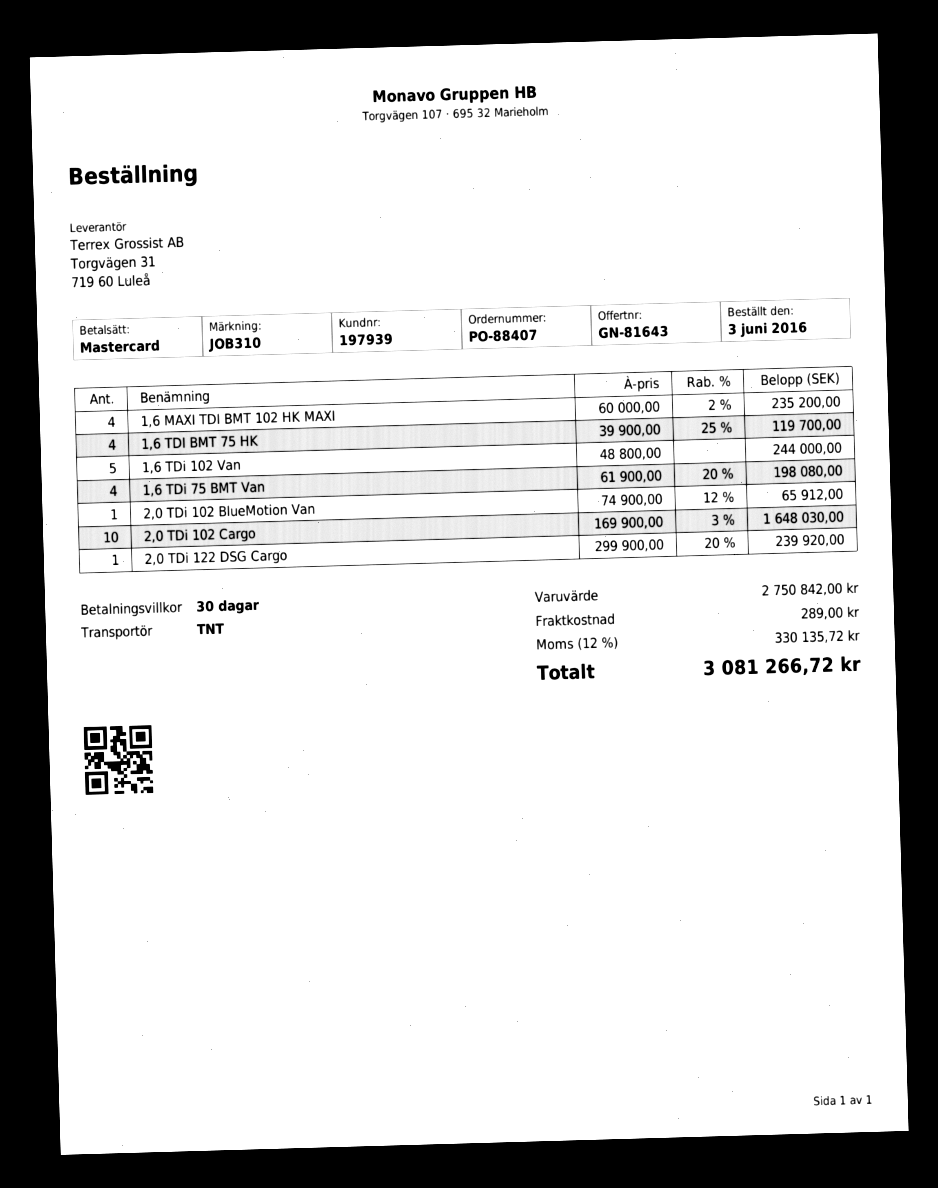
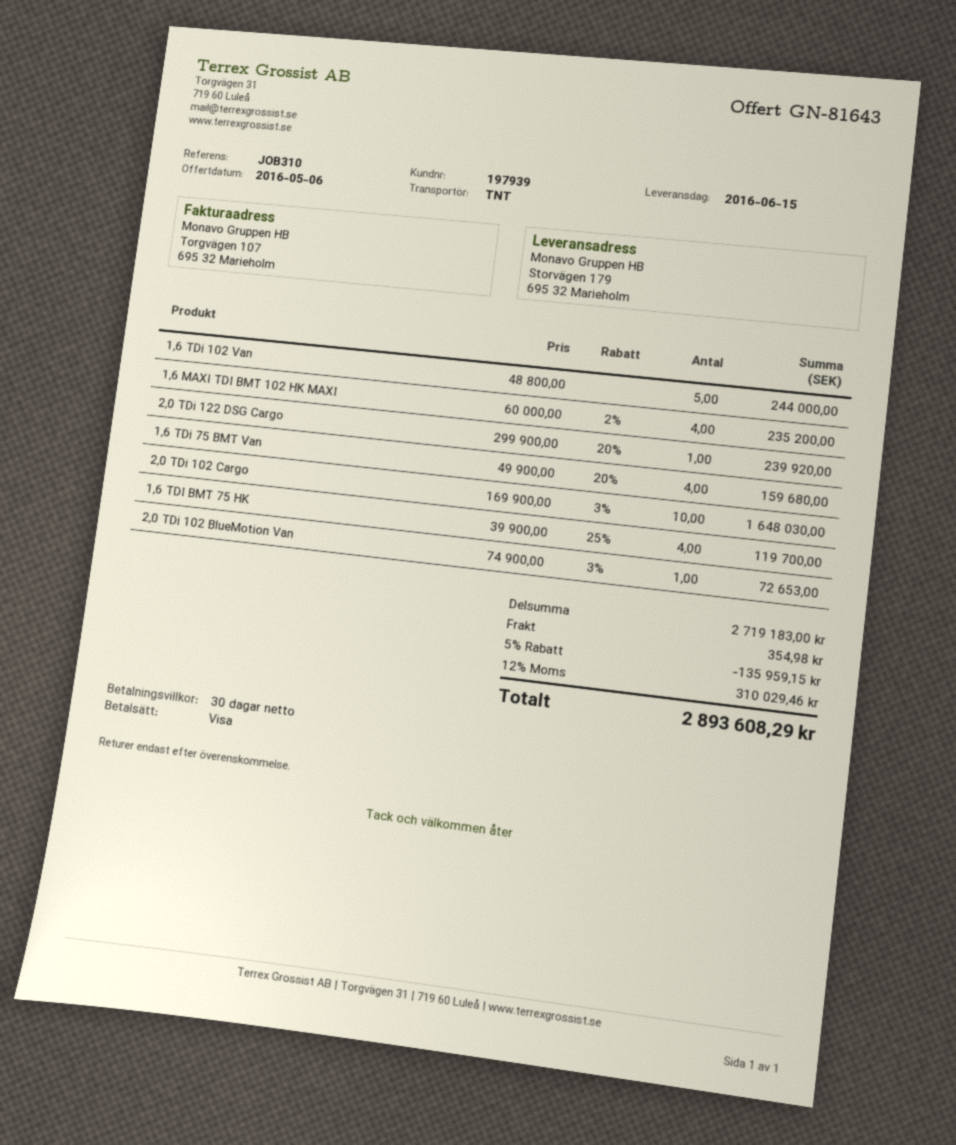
payment method: Mastercard -> Visa
1,6 TDi 75 BMT Van: 4 x 61900.00 - 20% = 198080.00 -> 4 x 49900.00 - 20% = 159680.00
2,0 TDi 102 BlueMotion Van: 1 x 74900.00 - 12% = 65912.00 -> 1 x 74900.00 - 3% = 72653.00
subtotal: 2750842.00 -> 2719183.00
discount: none -> 5% = 135959.15
shipping: 289.00 -> 354.98
tax: 12% = 330135.72 -> 12% = 310029.46
total: 3081266.72 -> 2893608.29

